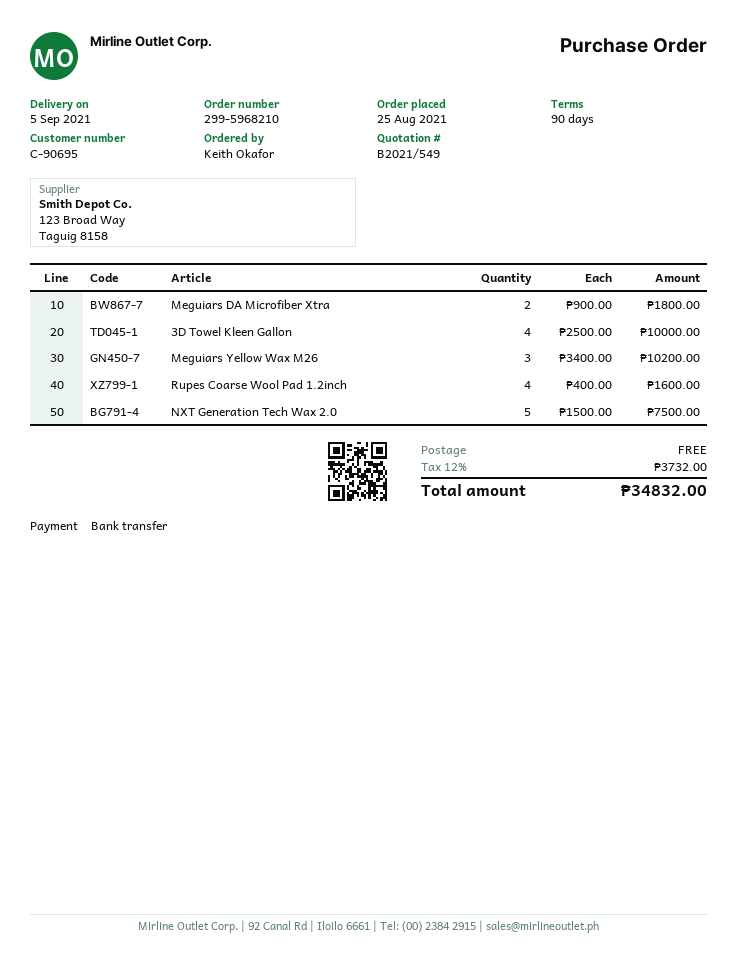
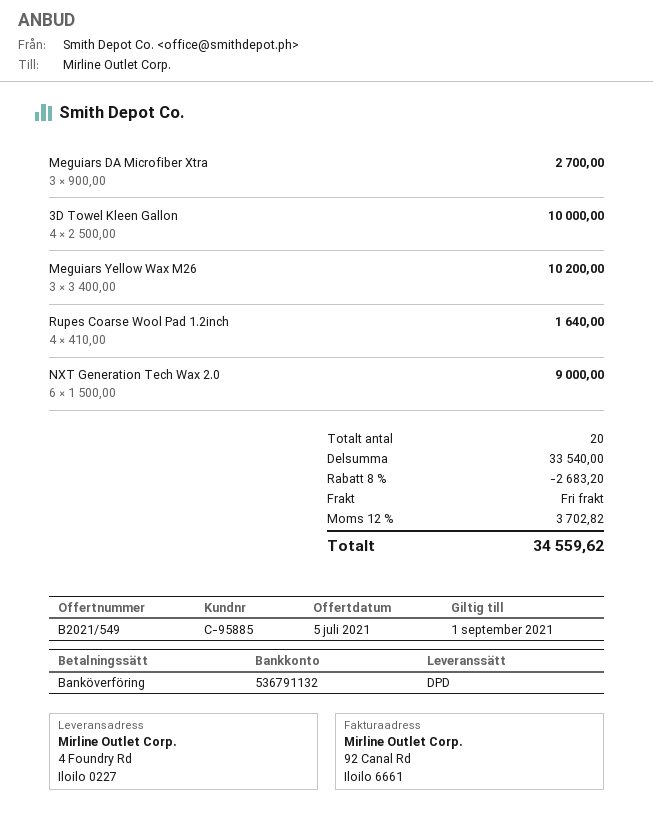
customer number: C-90695 -> C-95885
Meguiars DA Microfiber Xtra: 2 x 900.00 = 1800.00 -> 3 x 900.00 = 2700.00
Rupes Coarse Wool Pad 1.2inch: 4 x 400.00 = 1600.00 -> 4 x 410.00 = 1640.00
NXT Generation Tech Wax 2.0: 5 x 1500.00 = 7500.00 -> 6 x 1500.00 = 9000.00
discount: none -> 8% = 2683.20
tax: 12% = 3732.00 -> 12% = 3702.82
total: 34832.00 -> 34559.62

